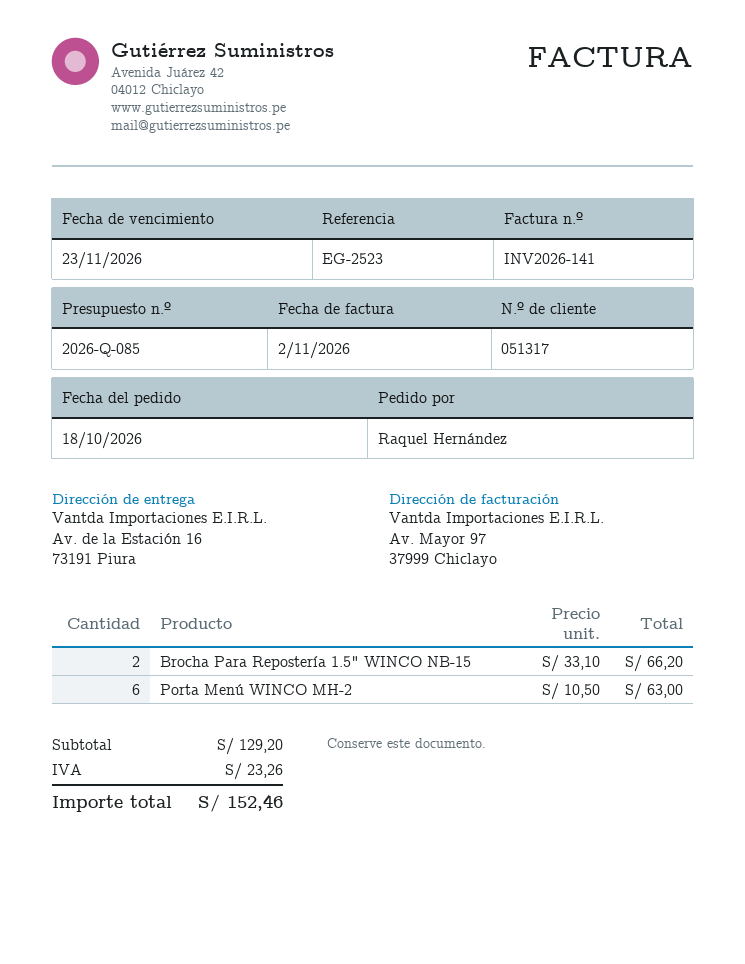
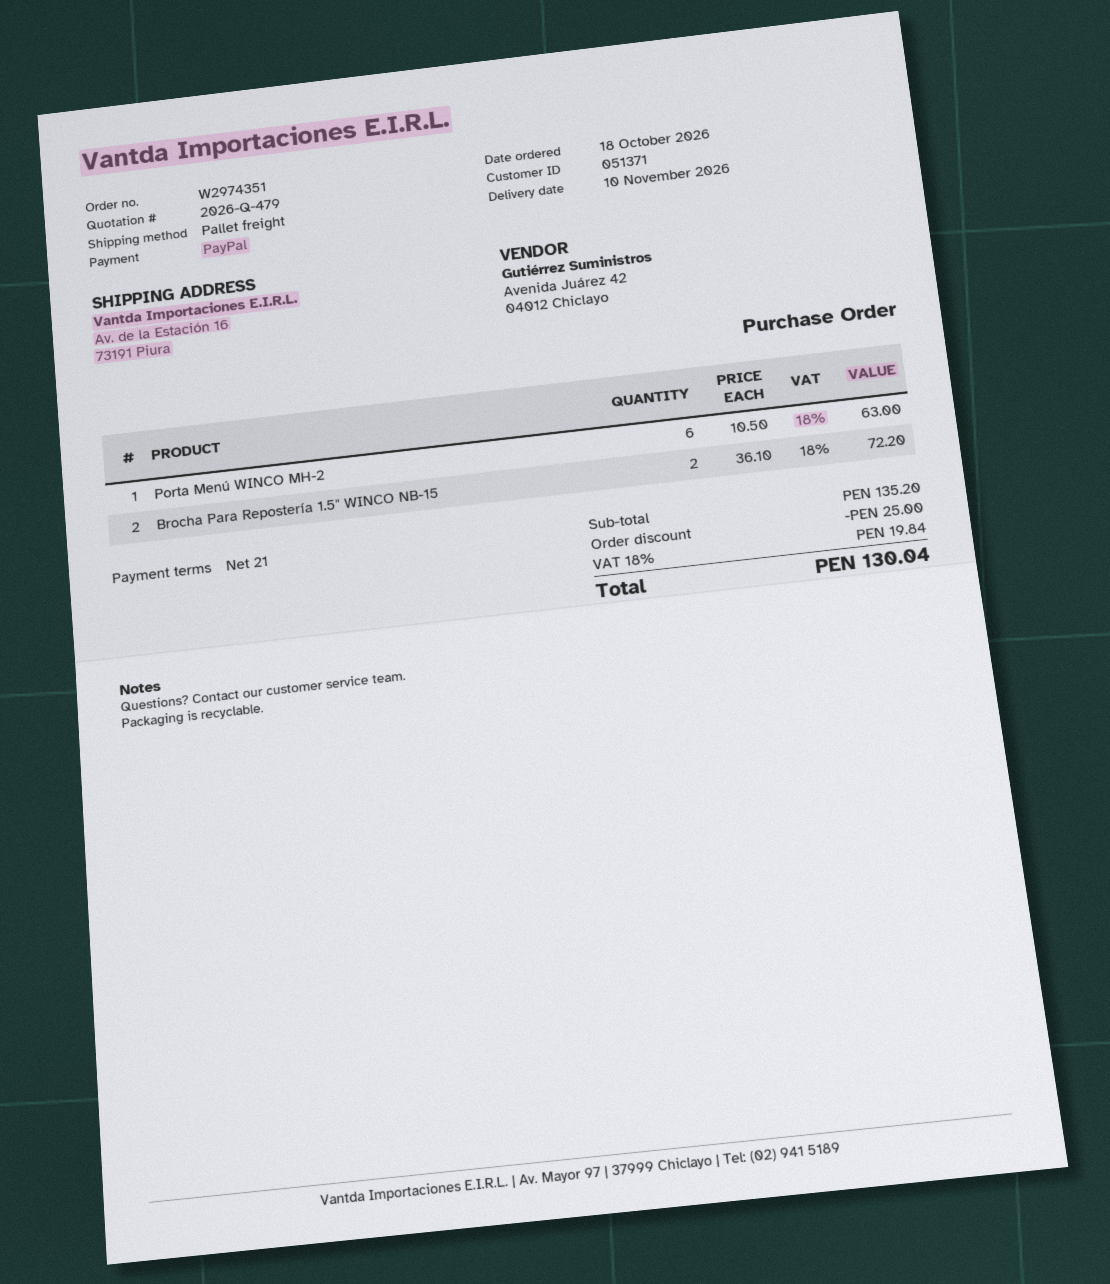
quote number: 2026-Q-085 -> 2026-Q-479
customer number: 051317 -> 051371
Brocha Para Repostería 1.5" WINCO NB-15: 2 x 33.10 = 66.20 -> 2 x 36.10 = 72.20
subtotal: 129.20 -> 135.20
discount: none -> 25.00
tax: 23.26 -> 19.84
total: 152.46 -> 130.04

